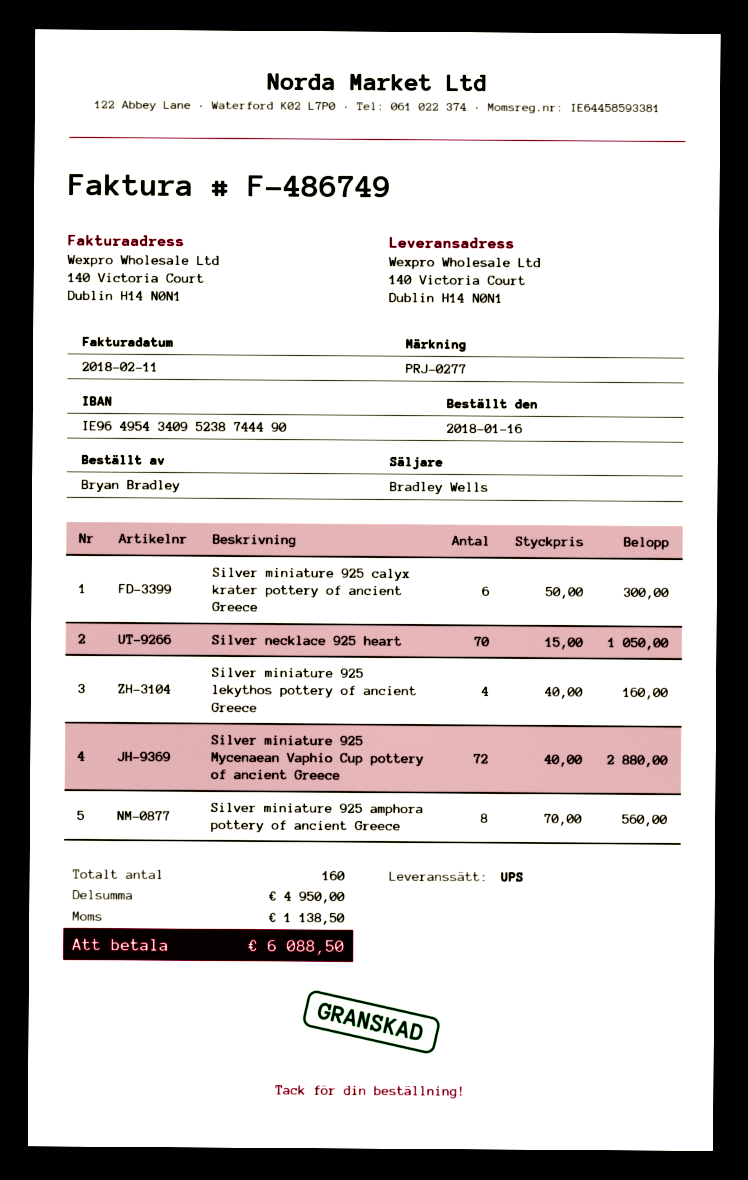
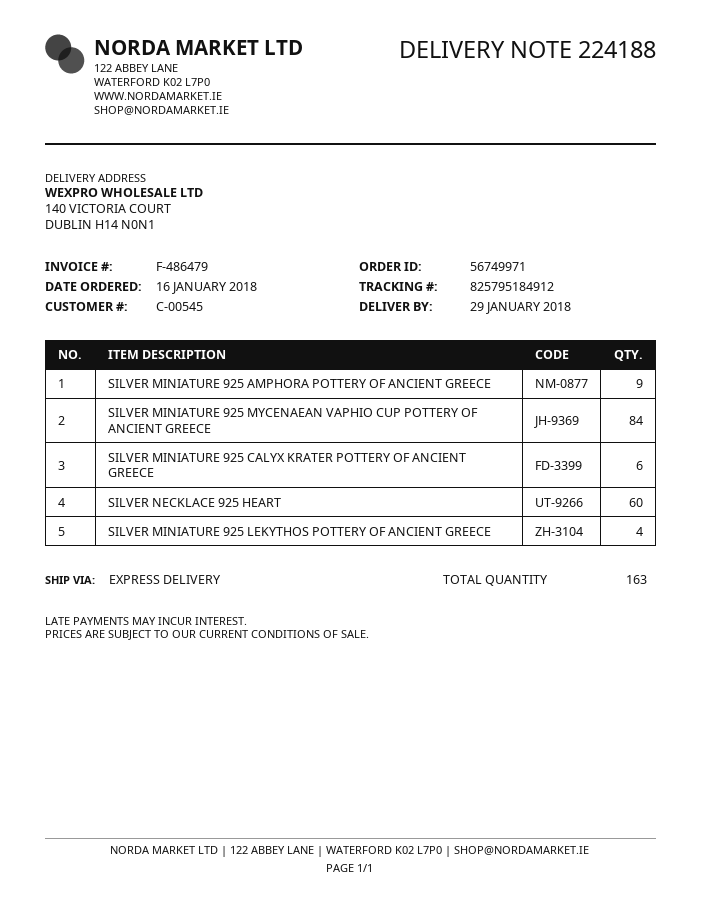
invoice number: F-486749 -> F-486479
shipping method: UPS -> express
Silver necklace 925 heart: 70 -> 60
Silver miniature 925 Mycenaean Vaphio Cup pottery of ancient Greece: 72 -> 84
Silver miniature 925 amphora pottery of ancient Greece: 8 -> 9
total quantity: 160 -> 163

